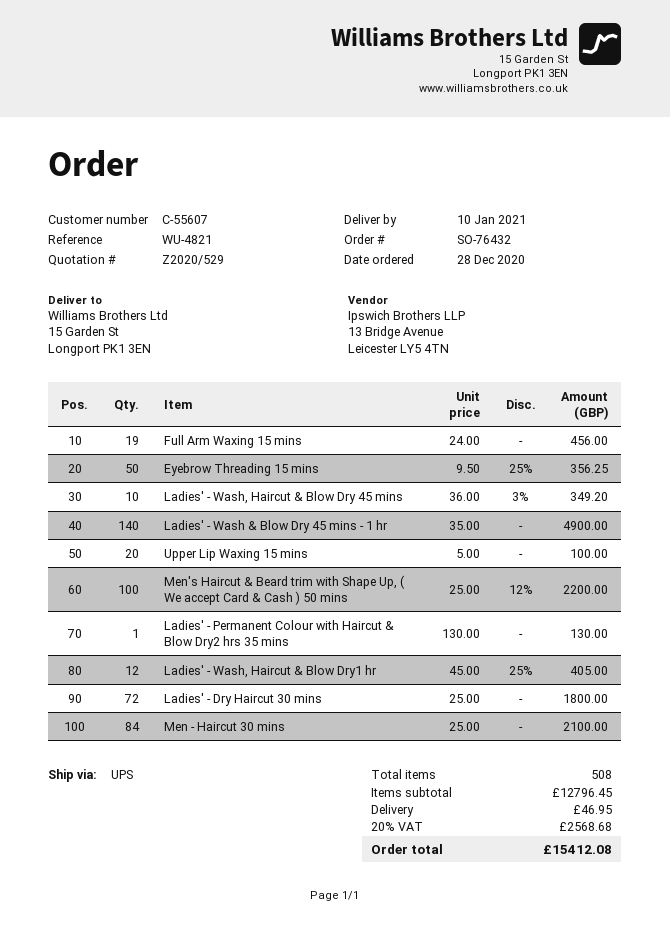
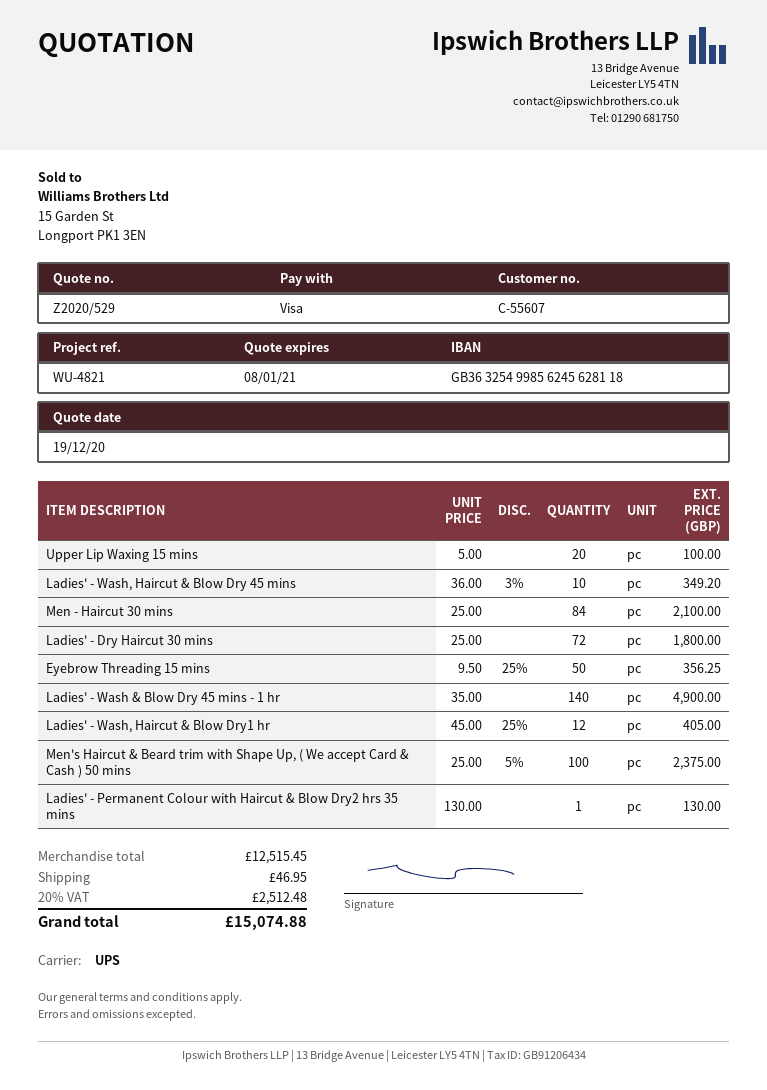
Full Arm Waxing 15 mins: 19 x 24.00 = 456.00 -> none
Men's Haircut & Beard trim with Shape Up, ( We accept Card & Cash ) 50 mins: 100 x 25.00 - 12% = 2200.00 -> 100 x 25.00 - 5% = 2375.00
subtotal: 12796.45 -> 12515.45
tax: 20% = 2568.68 -> 20% = 2512.48
total: 15412.08 -> 15074.88

